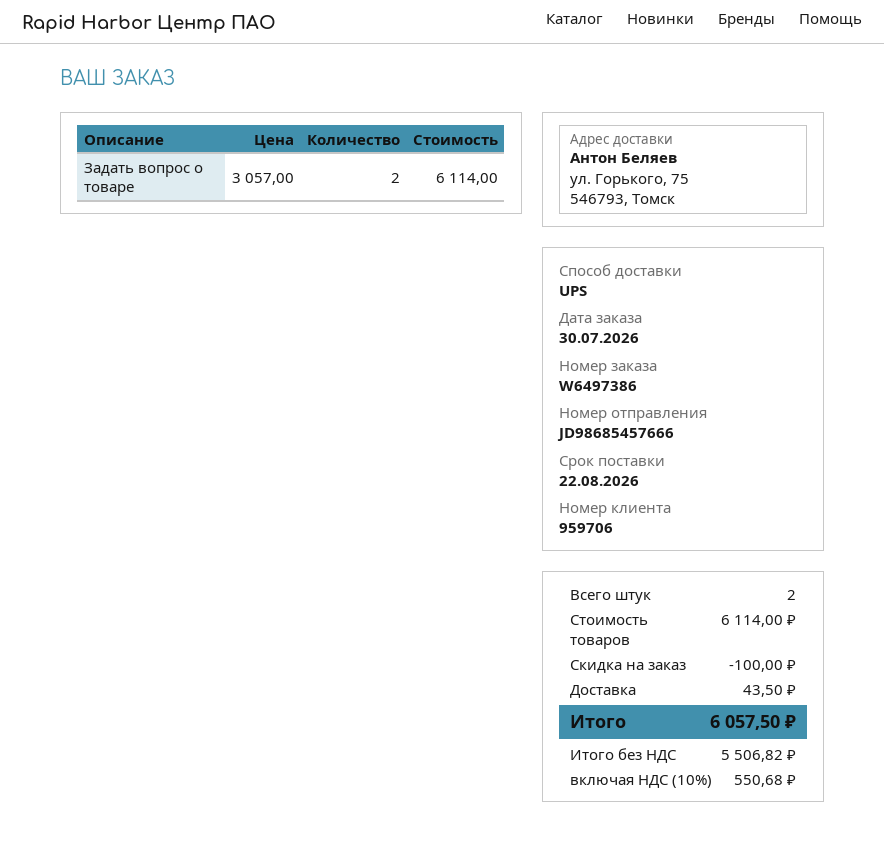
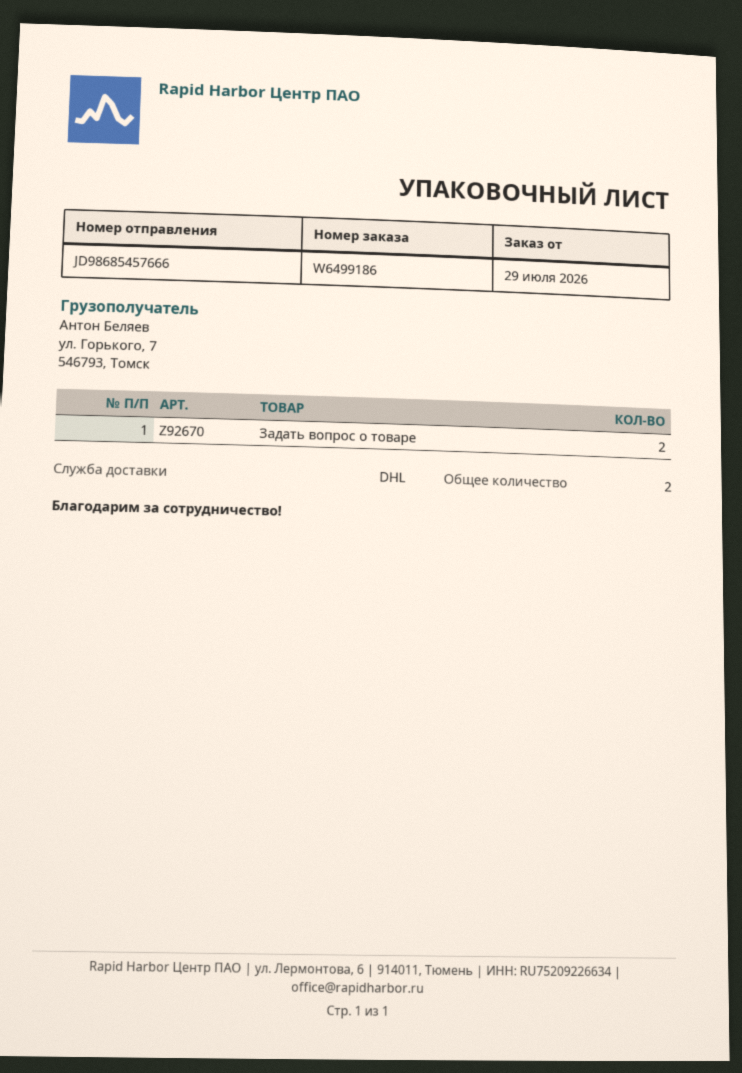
order number: W6497386 -> W6499186
order date: 2026-07-30 -> 2026-07-29
shipping method: UPS -> DHL
ship to: ул. Горького, 75, 546793, Томск -> ул. Горького, 7, 546793, Томск

